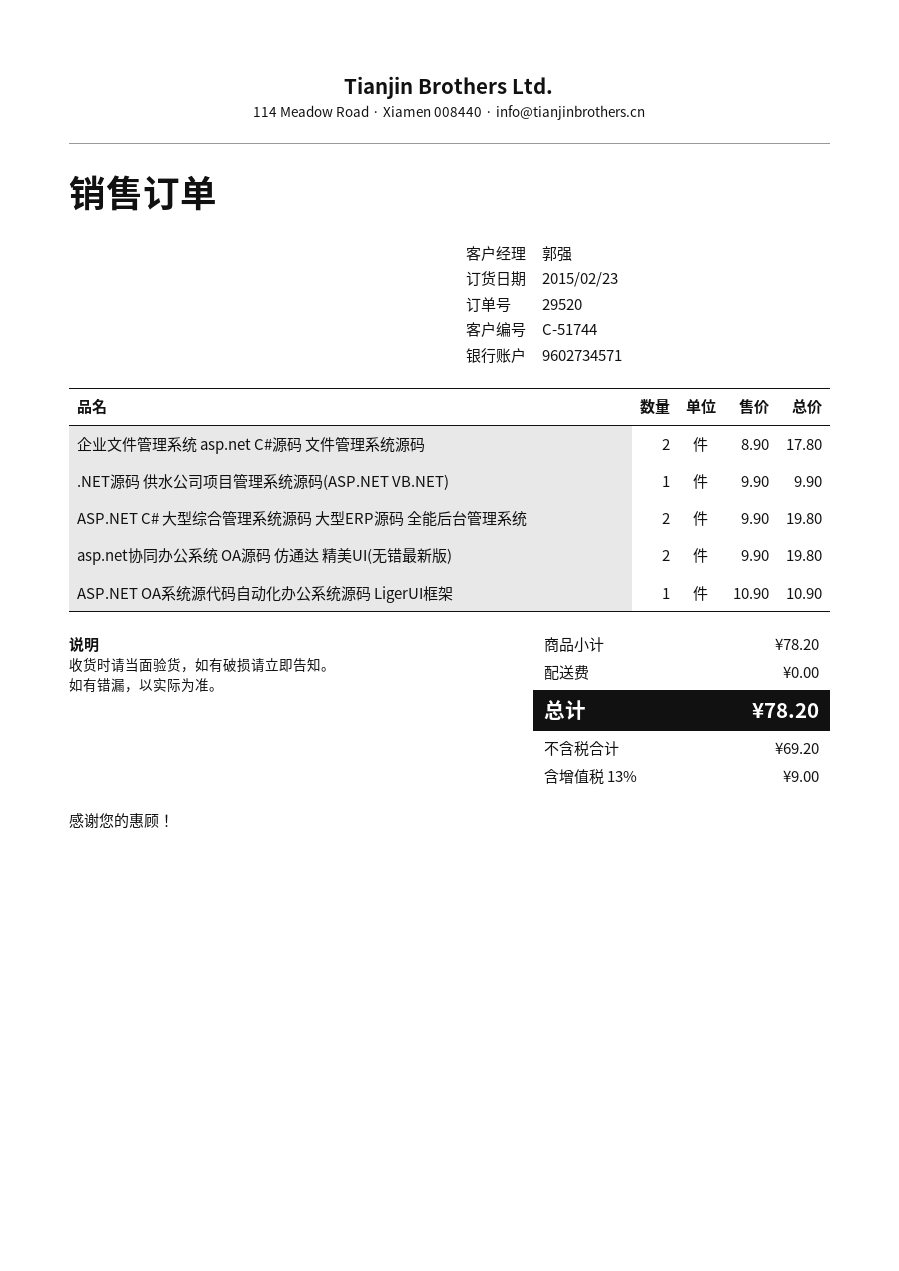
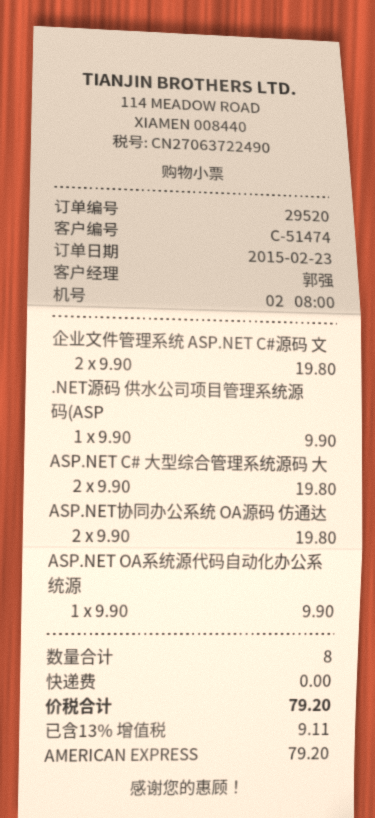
customer number: C-51744 -> C-51474
企业文件管理系统 asp.net C#源码 文件管理系统源码: 2 x 8.90 = 17.80 -> 2 x 9.90 = 19.80
ASP.NET OA系统源代码自动化办公系统源码 LigerUI框架: 1 x 10.90 = 10.90 -> 1 x 9.90 = 9.90
tax: 13% = 9.00 -> 13% = 9.11
total: 78.20 -> 79.20

